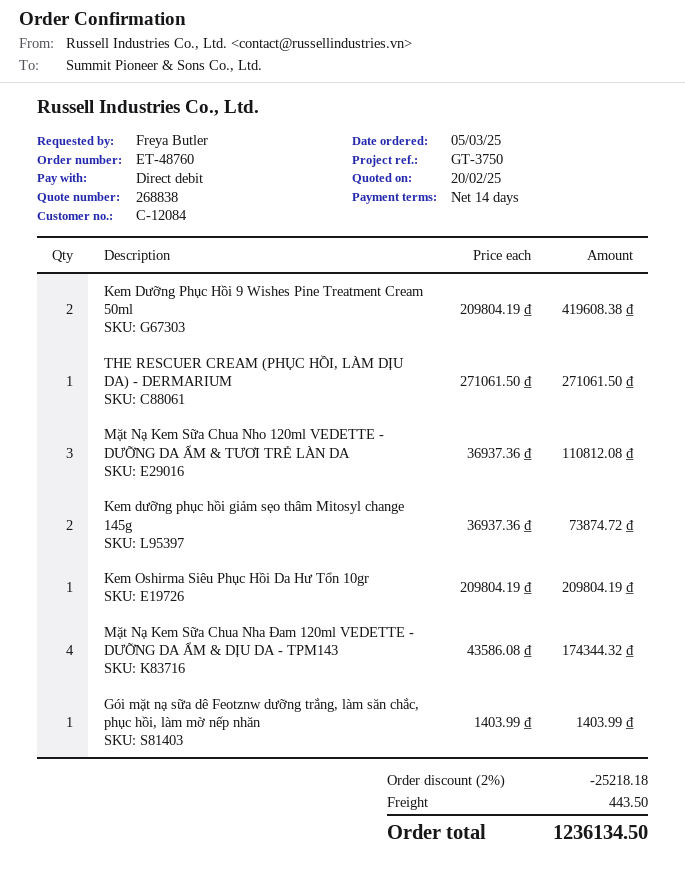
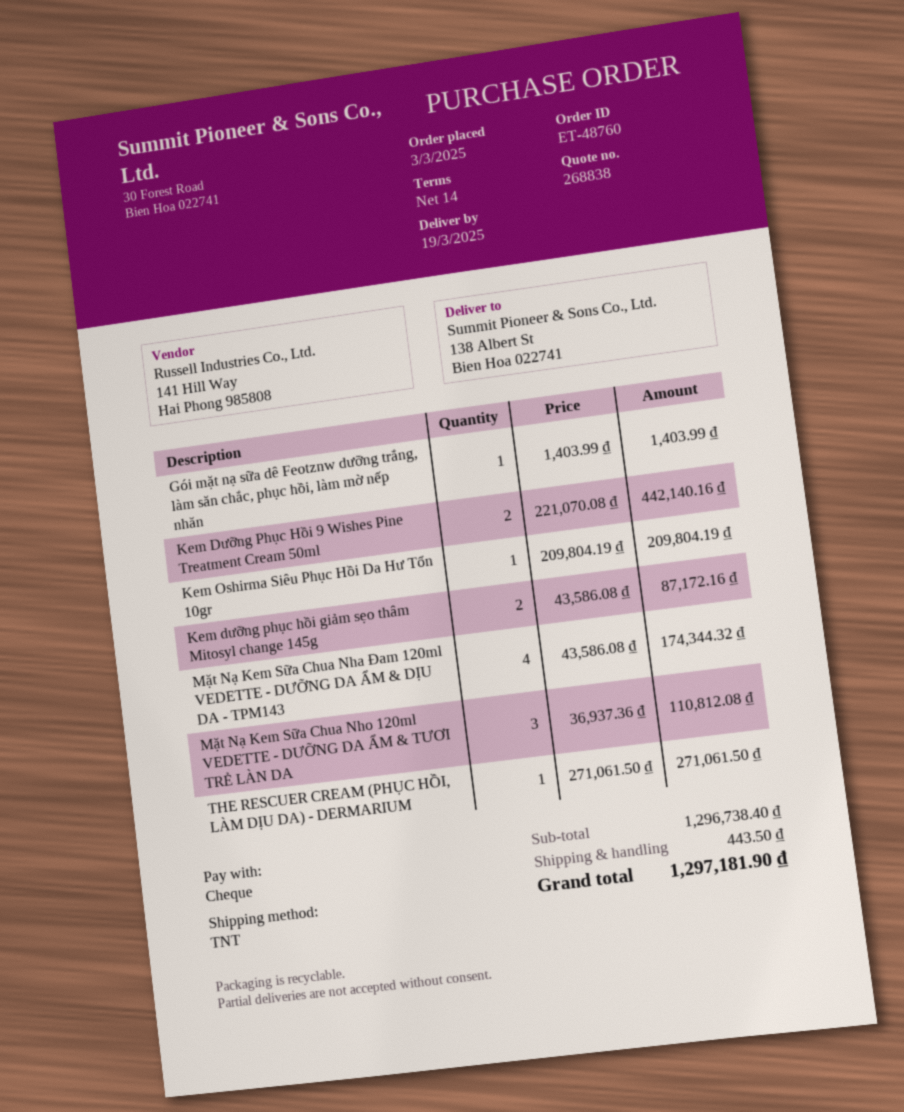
order date: 2025-03-05 -> 2025-03-03
payment method: direct debit -> cheque
Kem Dưỡng Phục Hồi 9 Wishes Pine Treatment Cream 50ml: 2 x 209804.19 = 419608.38 -> 2 x 221070.08 = 442140.16
Kem dưỡng phục hồi giảm sẹo thâm Mitosyl change 145g: 2 x 36937.36 = 73874.72 -> 2 x 43586.08 = 87172.16
discount: 2% = 25218.18 -> none
total: 1236134.50 -> 1297181.90

